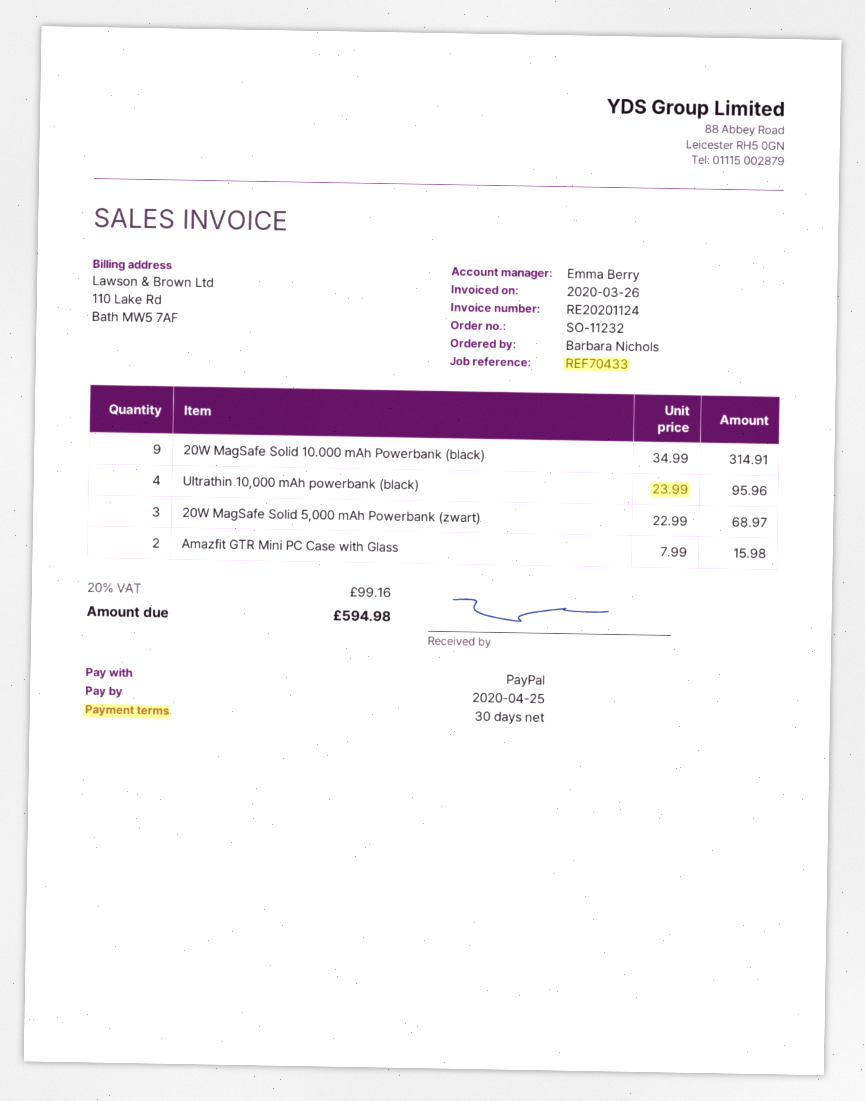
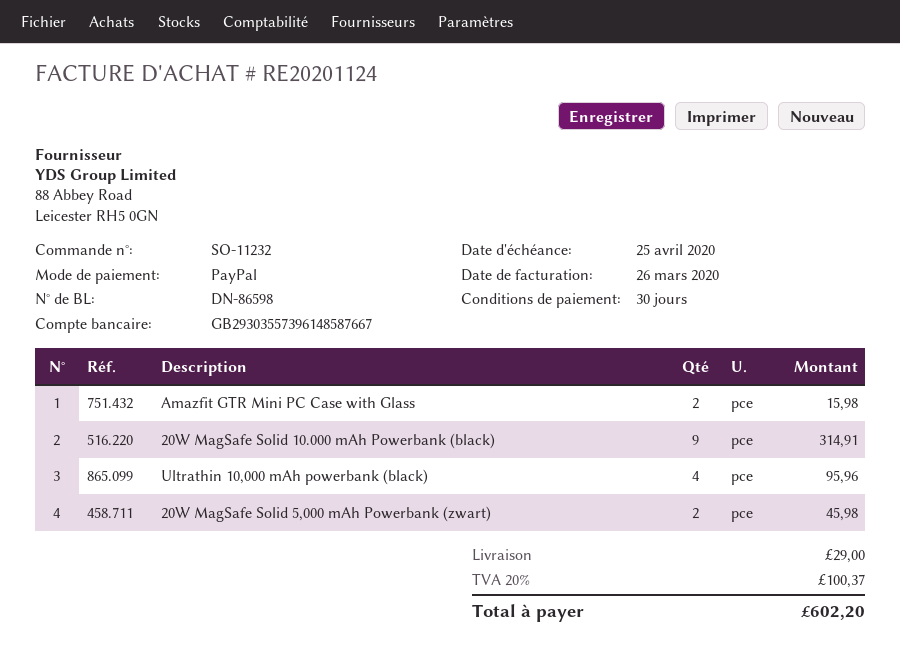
20W MagSafe Solid 5,000 mAh Powerbank (zwart): 3 for 68.97 -> 2 for 45.98
shipping: none -> 29.00
tax: 20% = 99.16 -> 20% = 100.37
total: 594.98 -> 602.20

